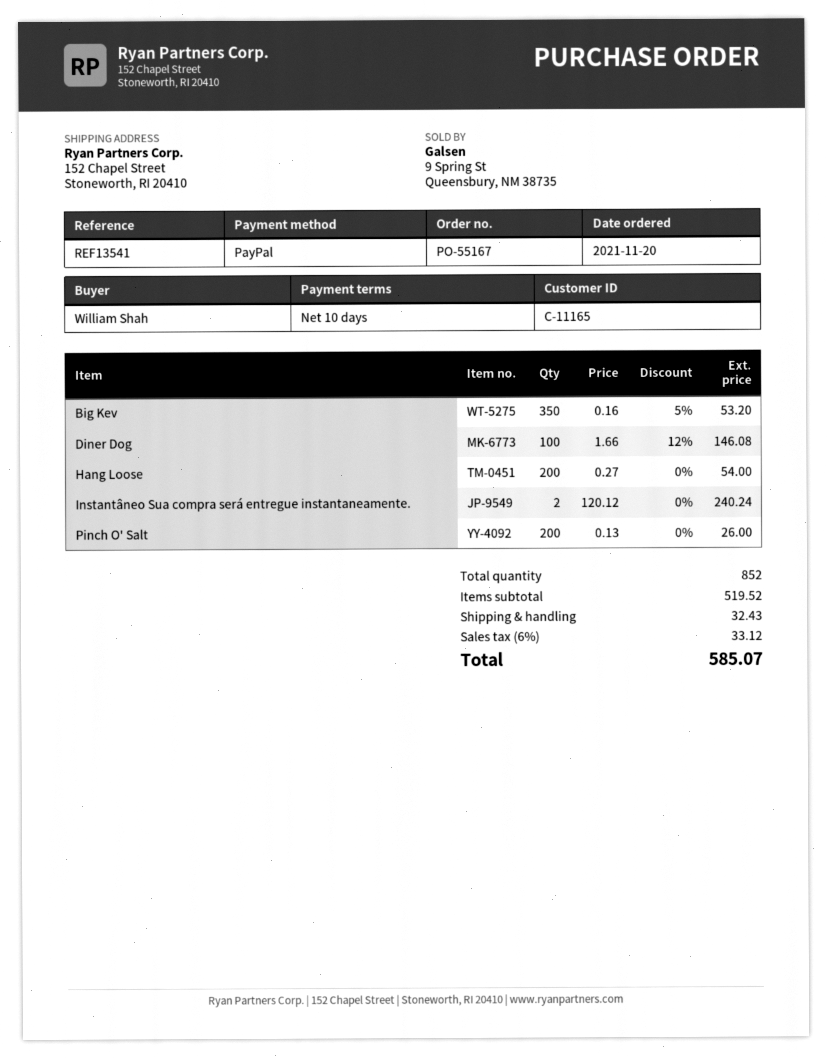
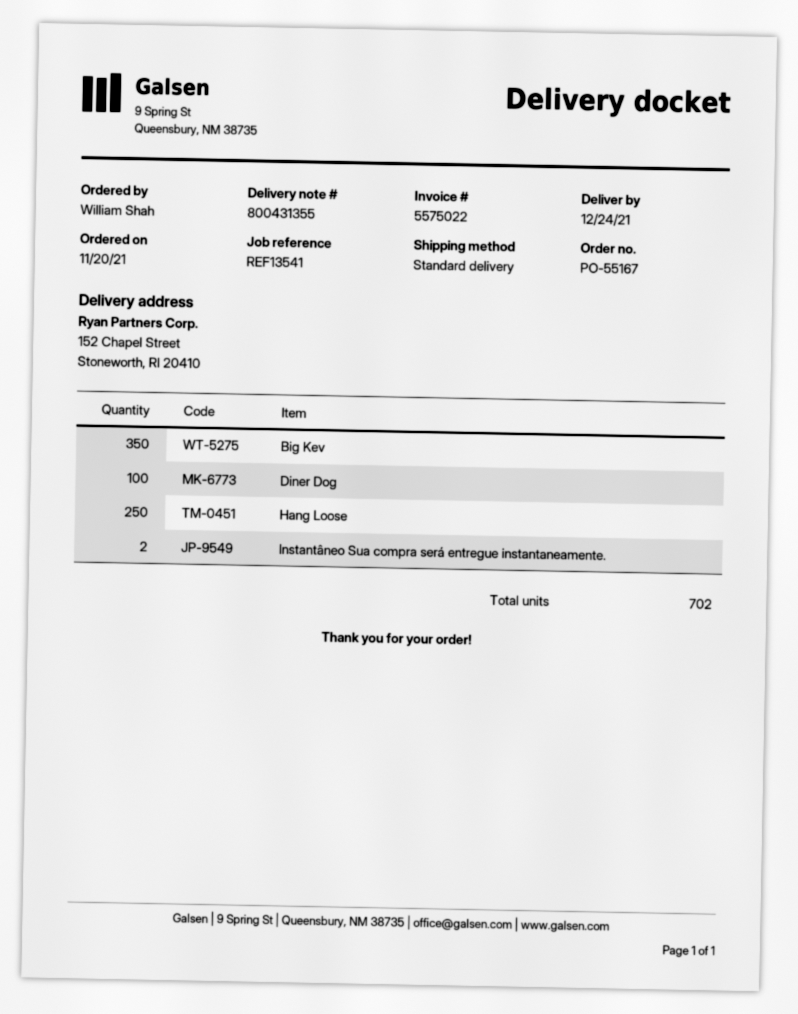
Hang Loose: 200 -> 250
Pinch O' Salt: 200 -> none
total quantity: 852 -> 702

